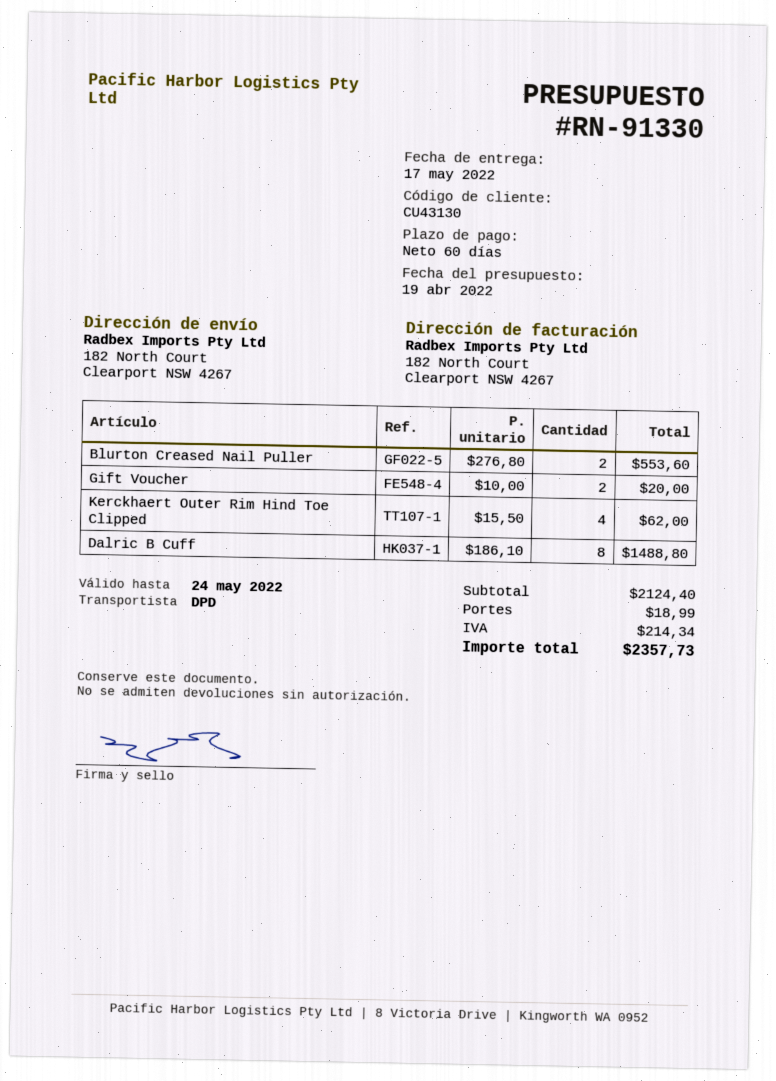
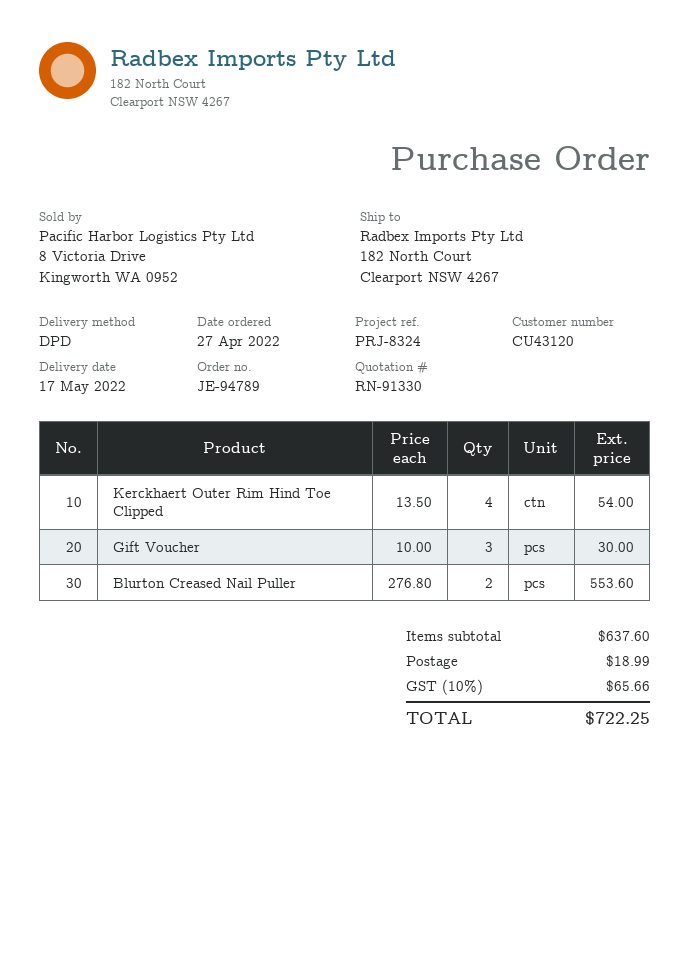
customer number: CU43130 -> CU43120
Gift Voucher: 2 x 10.00 = 20.00 -> 3 x 10.00 = 30.00
Kerckhaert Outer Rim Hind Toe Clipped: 4 x 15.50 = 62.00 -> 4 x 13.50 = 54.00
Dalric B Cuff: 8 x 186.10 = 1488.80 -> none
subtotal: 2124.40 -> 637.60
tax: 214.34 -> 65.66
total: 2357.73 -> 722.25

